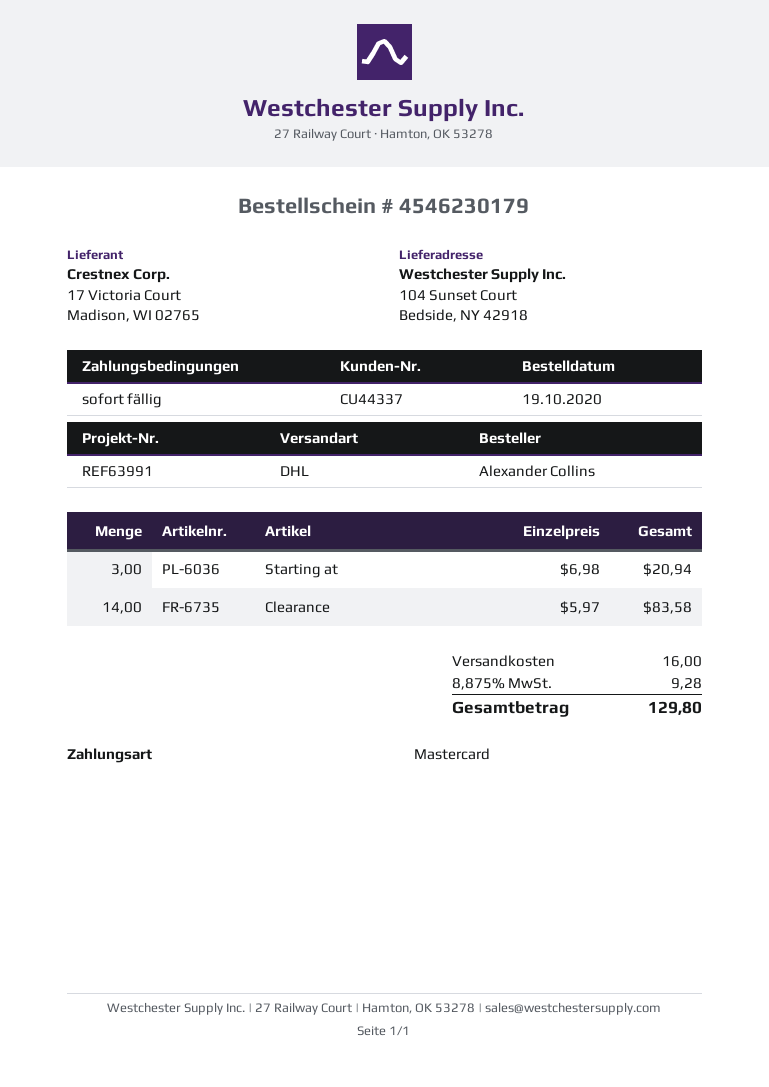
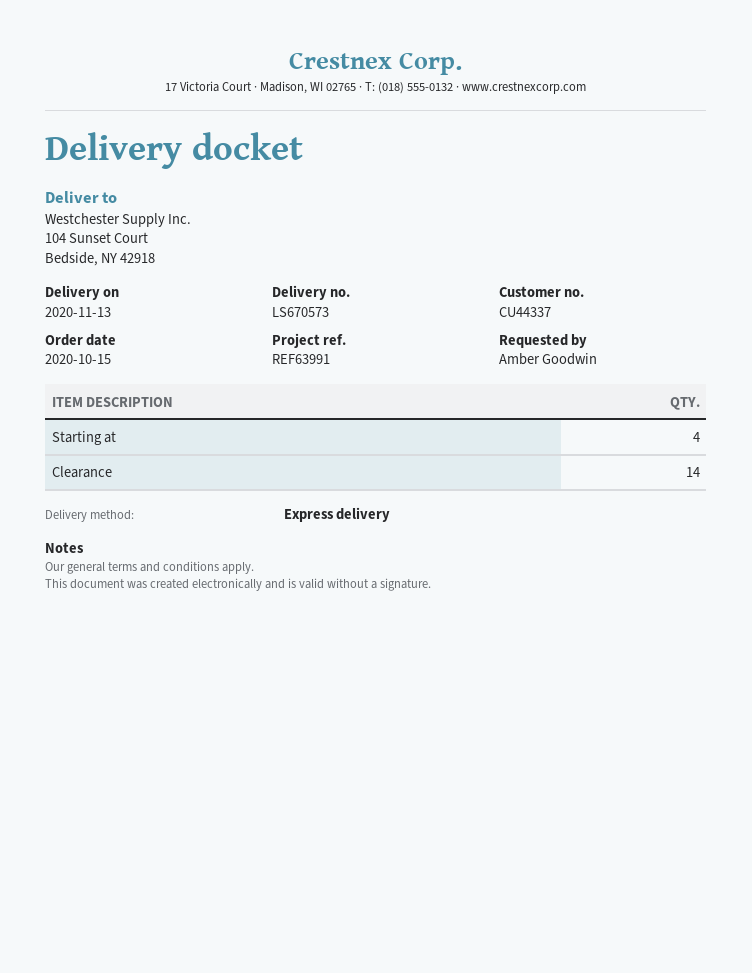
order date: 2020-10-19 -> 2020-10-15
ordered by: Alexander Collins -> Amber Goodwin
shipping method: DHL -> express
Starting at: 3 -> 4

